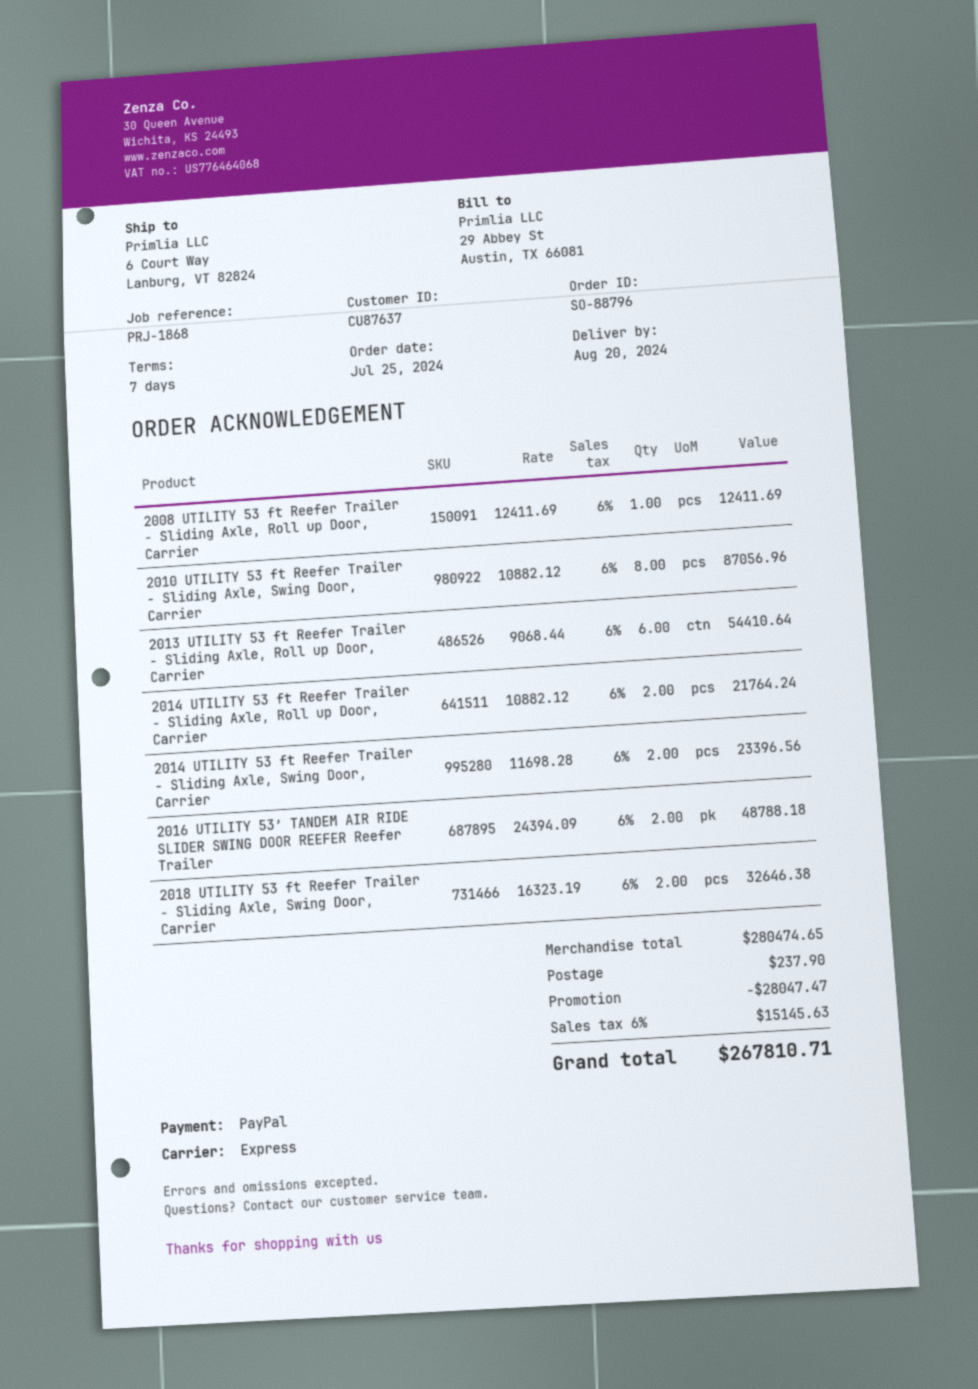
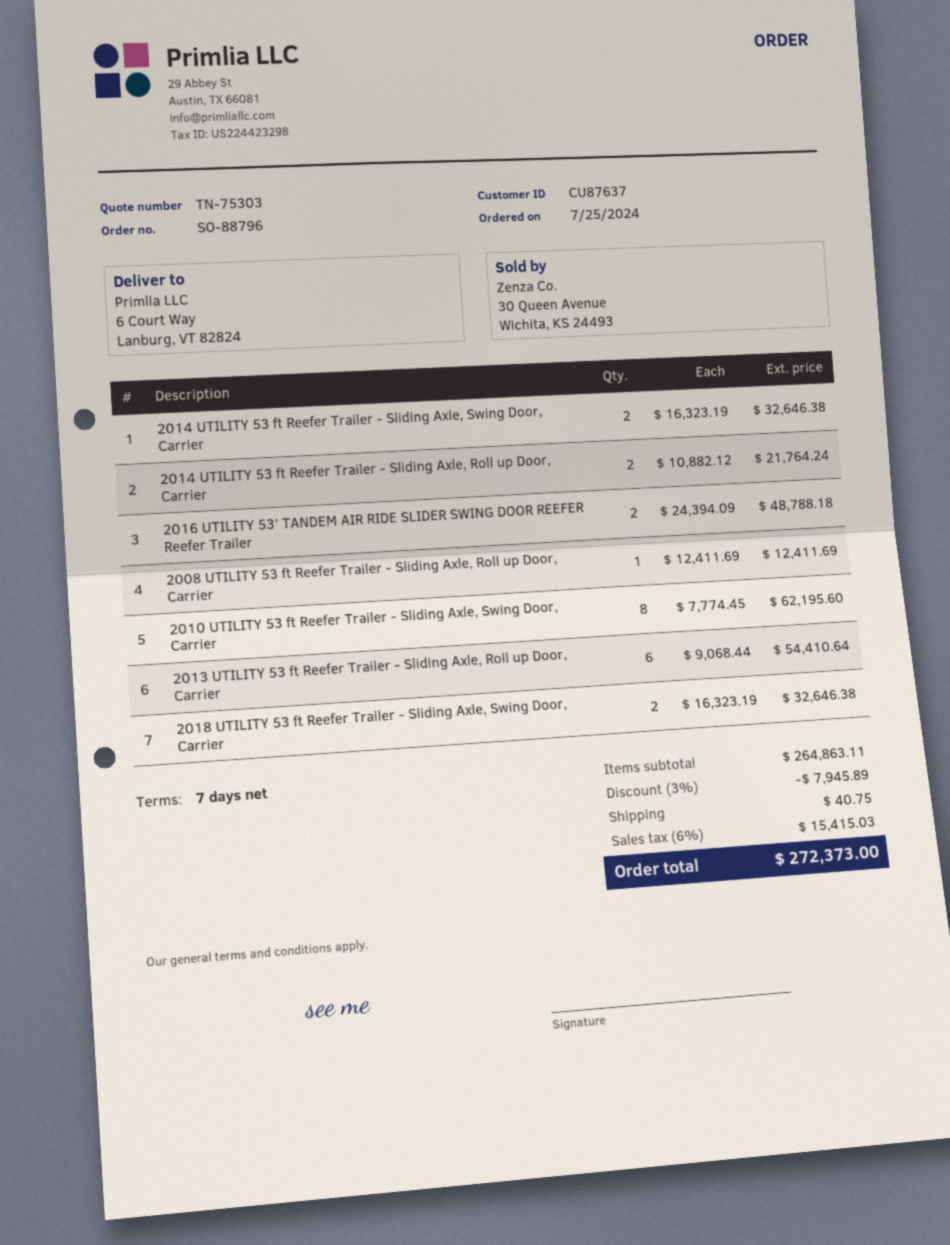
2010 UTILITY 53 ft Reefer Trailer - Sliding Axle, Swing Door, Carrier: 8 x 10882.12 = 87056.96 -> 8 x 7774.45 = 62195.60
2014 UTILITY 53 ft Reefer Trailer - Sliding Axle, Swing Door, Carrier: 2 x 11698.28 = 23396.56 -> 2 x 16323.19 = 32646.38
subtotal: 280474.65 -> 264863.11
discount: 28047.47 -> 7945.89
shipping: 237.90 -> 40.75
tax: 6% = 15145.63 -> 6% = 15415.03
total: 267810.71 -> 272373.00

